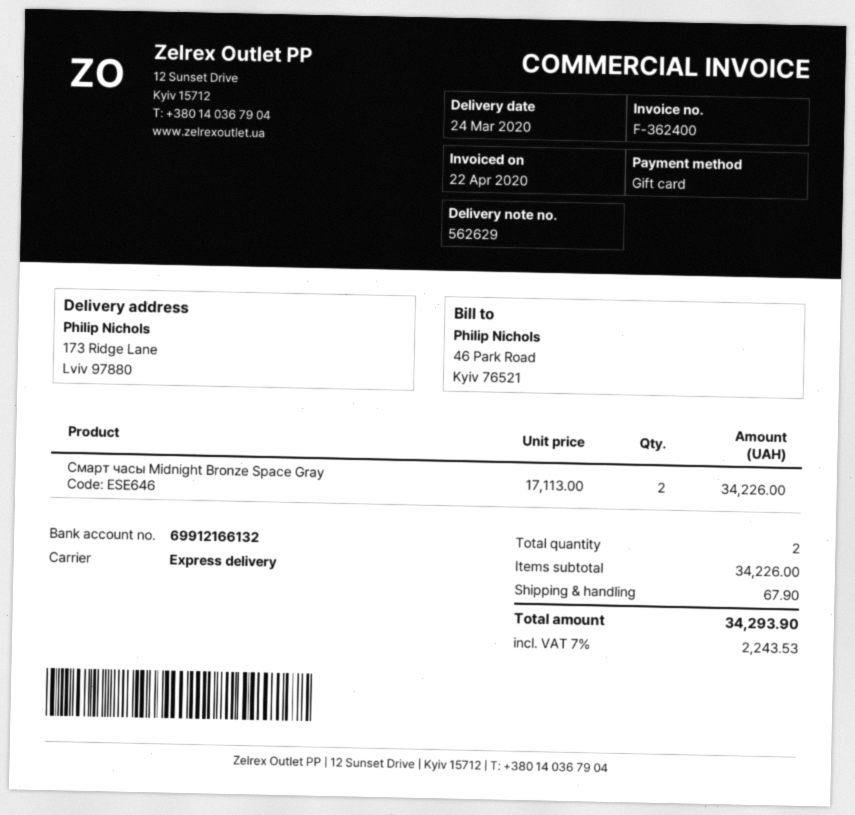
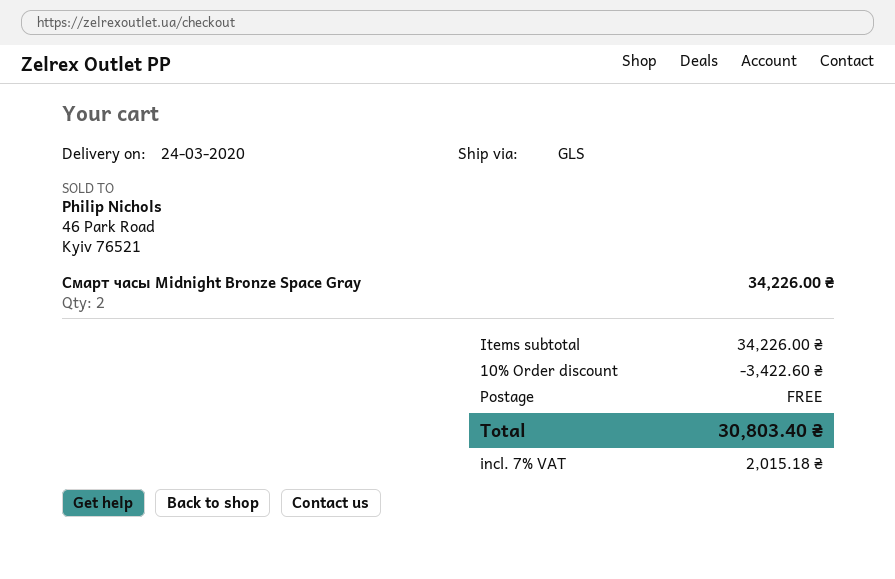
shipping method: express -> GLS
discount: none -> 10% = 3422.60
shipping: 67.90 -> 0.00
tax: 7% = 2243.53 -> 7% = 2015.18
total: 34293.90 -> 30803.40

